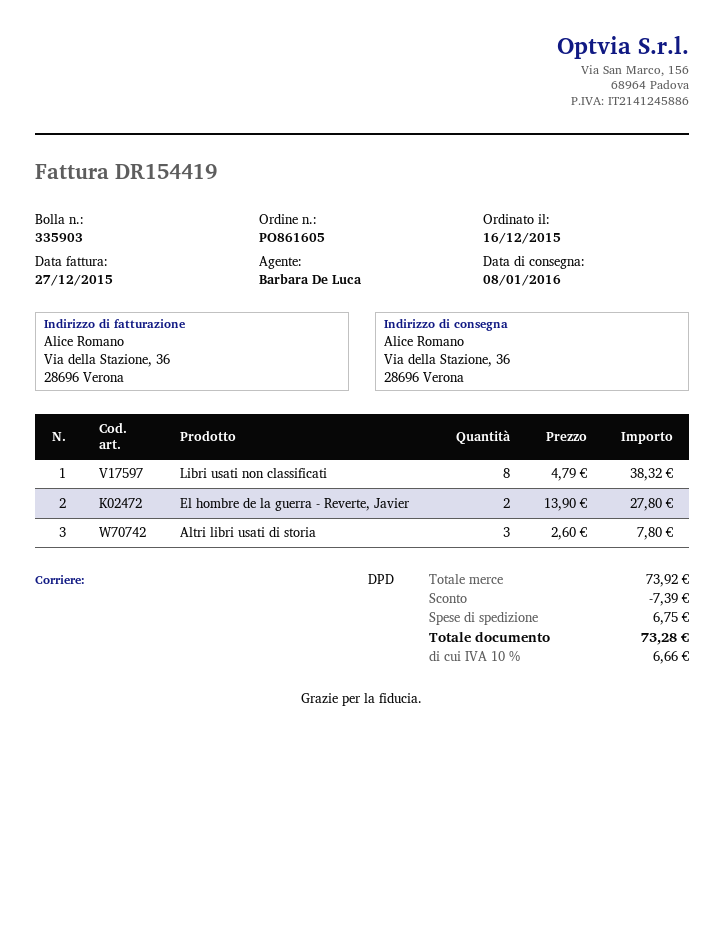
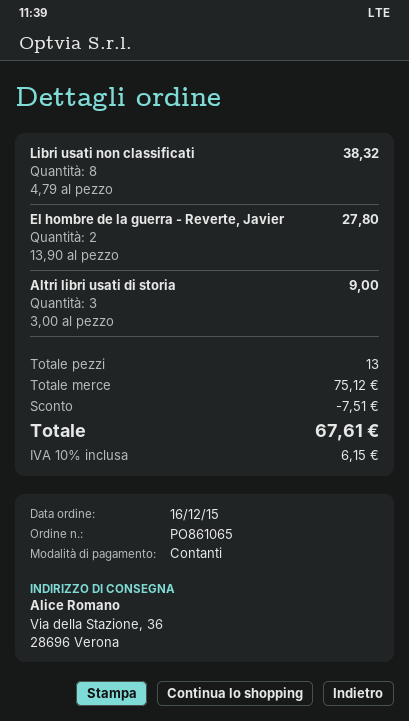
order number: PO861605 -> PO861065
Altri libri usati di storia: 3 x 2.60 = 7.80 -> 3 x 3.00 = 9.00
subtotal: 73.92 -> 75.12
discount: 7.39 -> 7.51
shipping: 6.75 -> none
tax: 10% = 6.66 -> 10% = 6.15
total: 73.28 -> 67.61

